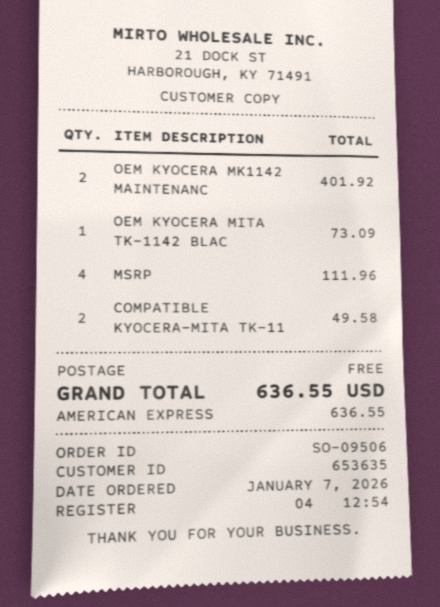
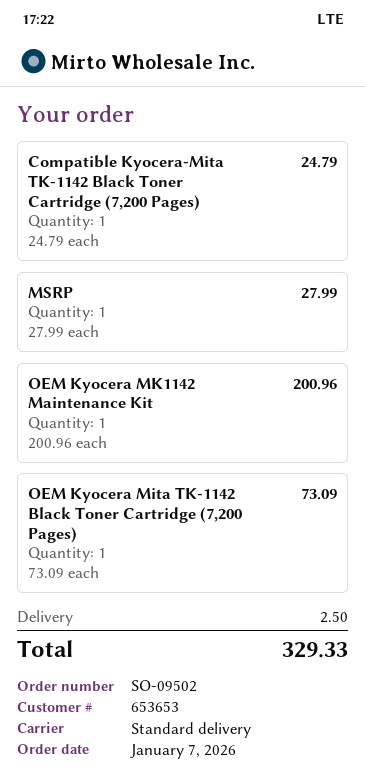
order number: SO-09506 -> SO-09502
customer number: 653635 -> 653653
OEM KYOCERA MK1142 MAINTENANC: 2 for 401.92 -> 1 for 200.96
MSRP: 4 for 111.96 -> 1 for 27.99
COMPATIBLE KYOCERA-MITA TK-11: 2 for 49.58 -> 1 for 24.79
shipping: 0.00 -> 2.50
total: 636.55 -> 329.33

